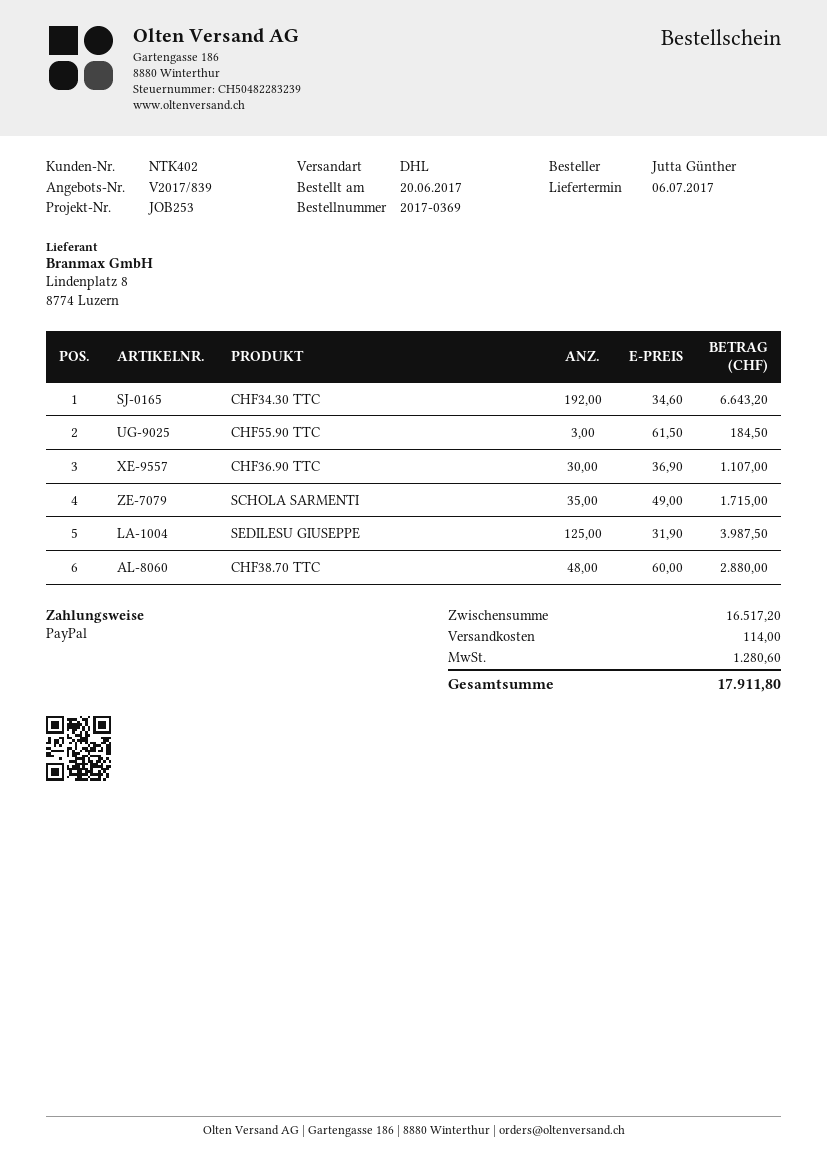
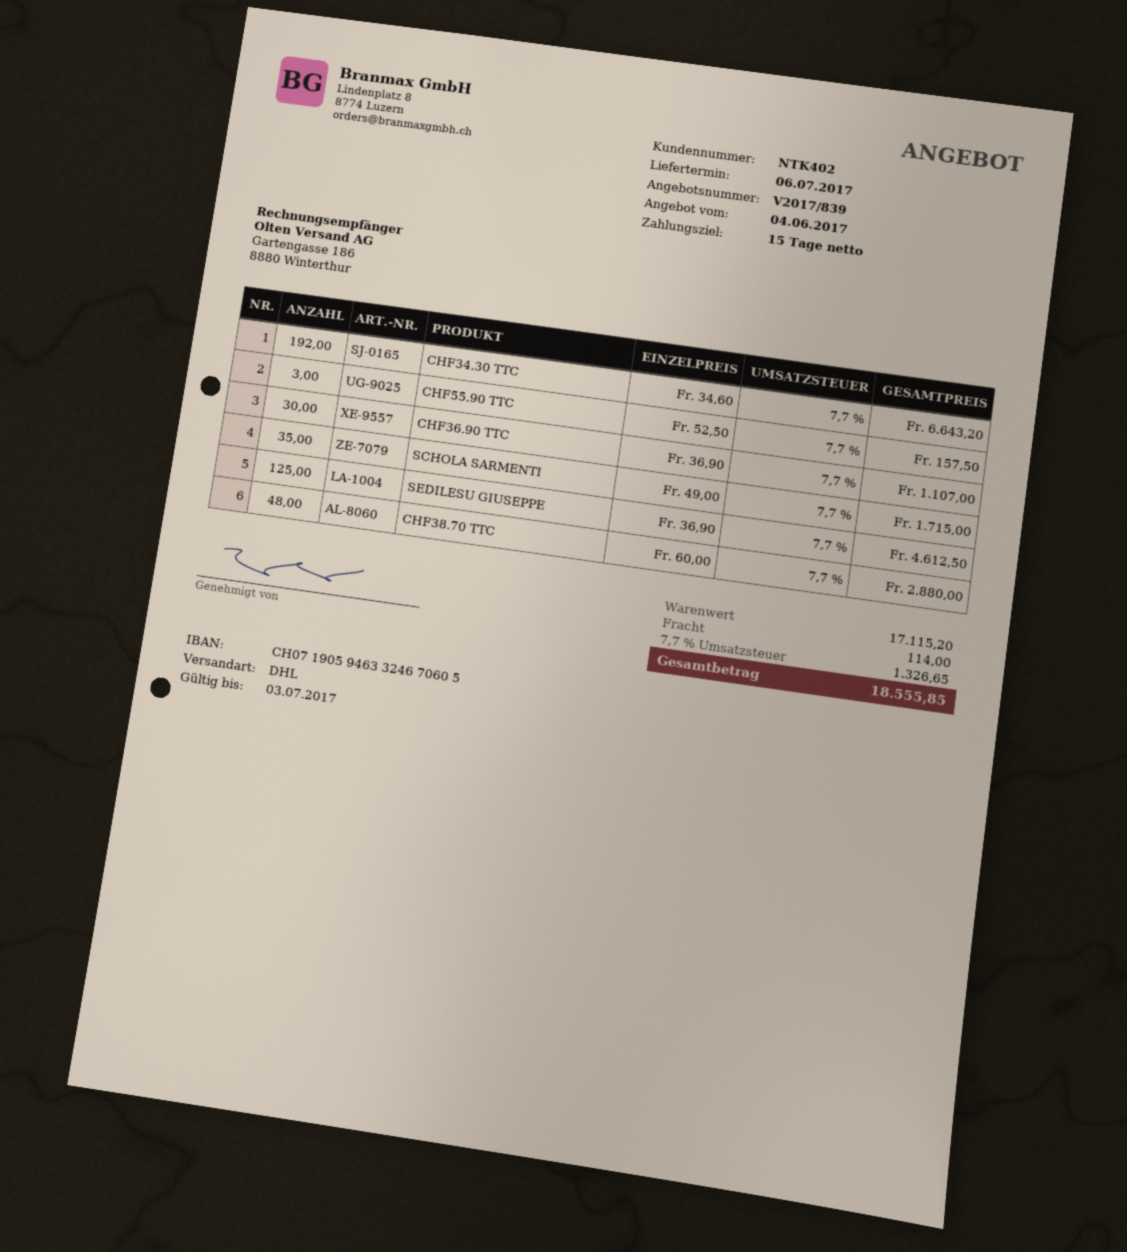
CHF55.90 TTC: 3 x 61.50 = 184.50 -> 3 x 52.50 = 157.50
SEDILESU GIUSEPPE: 125 x 31.90 = 3987.50 -> 125 x 36.90 = 4612.50
subtotal: 16517.20 -> 17115.20
tax: 1280.60 -> 1326.65
total: 17911.80 -> 18555.85

